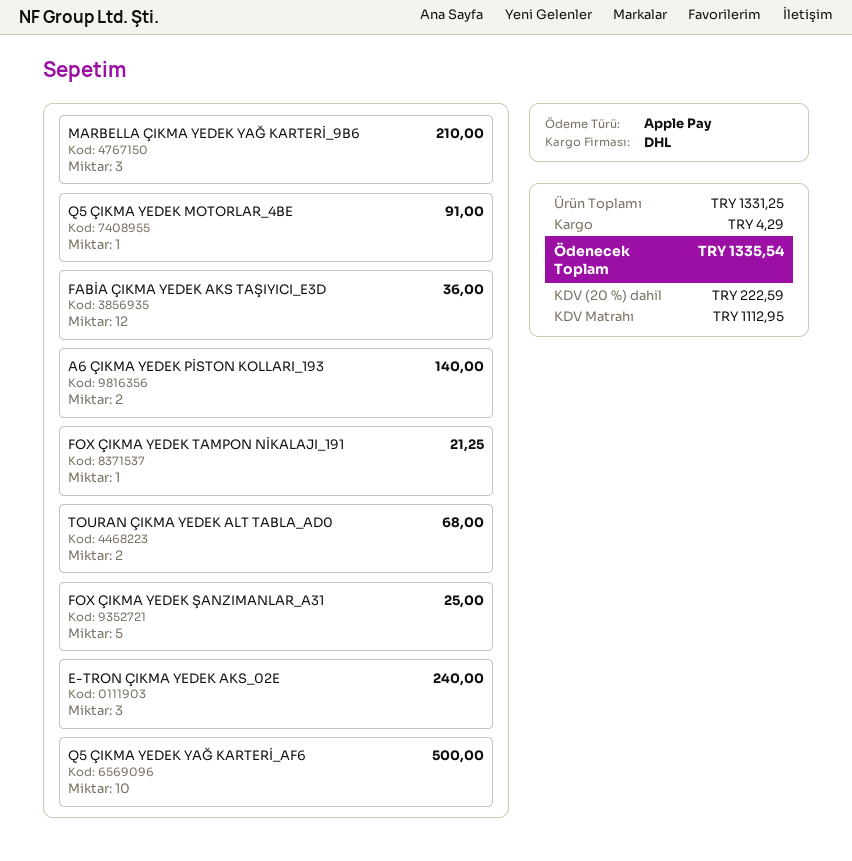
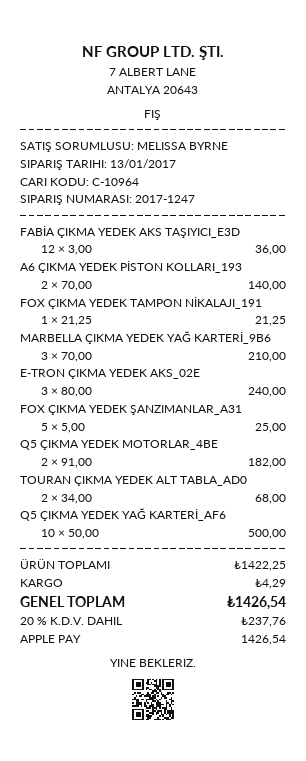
Q5 ÇIKMA YEDEK MOTORLAR_4BE: 1 for 91.00 -> 2 for 182.00
subtotal: 1331.25 -> 1422.25
tax: 20% = 222.59 -> 20% = 237.76
total: 1335.54 -> 1426.54

